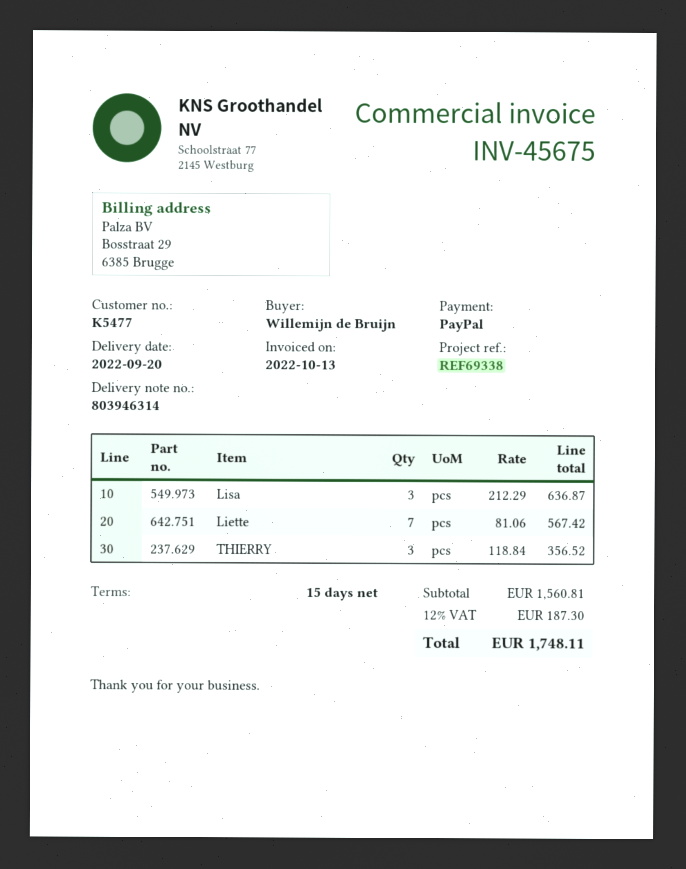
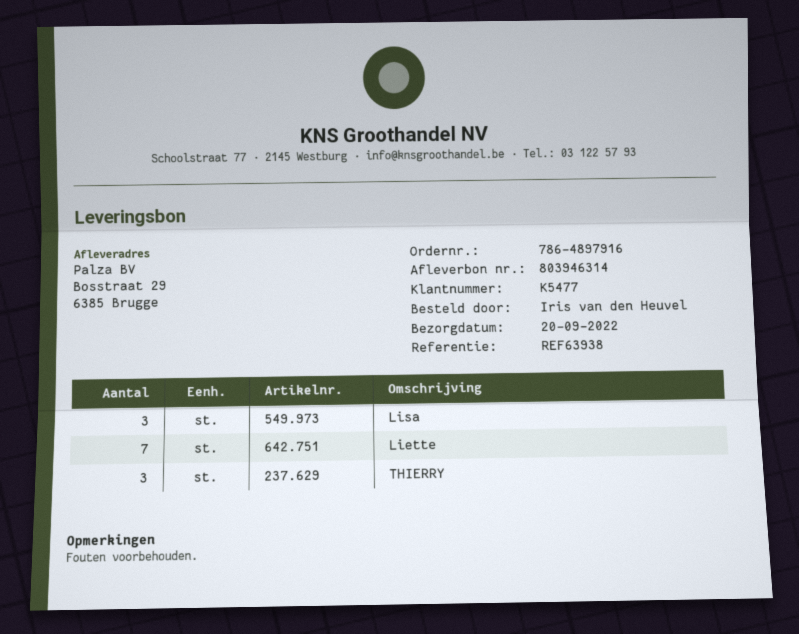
reference: REF69338 -> REF63938
ordered by: Willemijn de Bruijn -> Iris van den Heuvel

